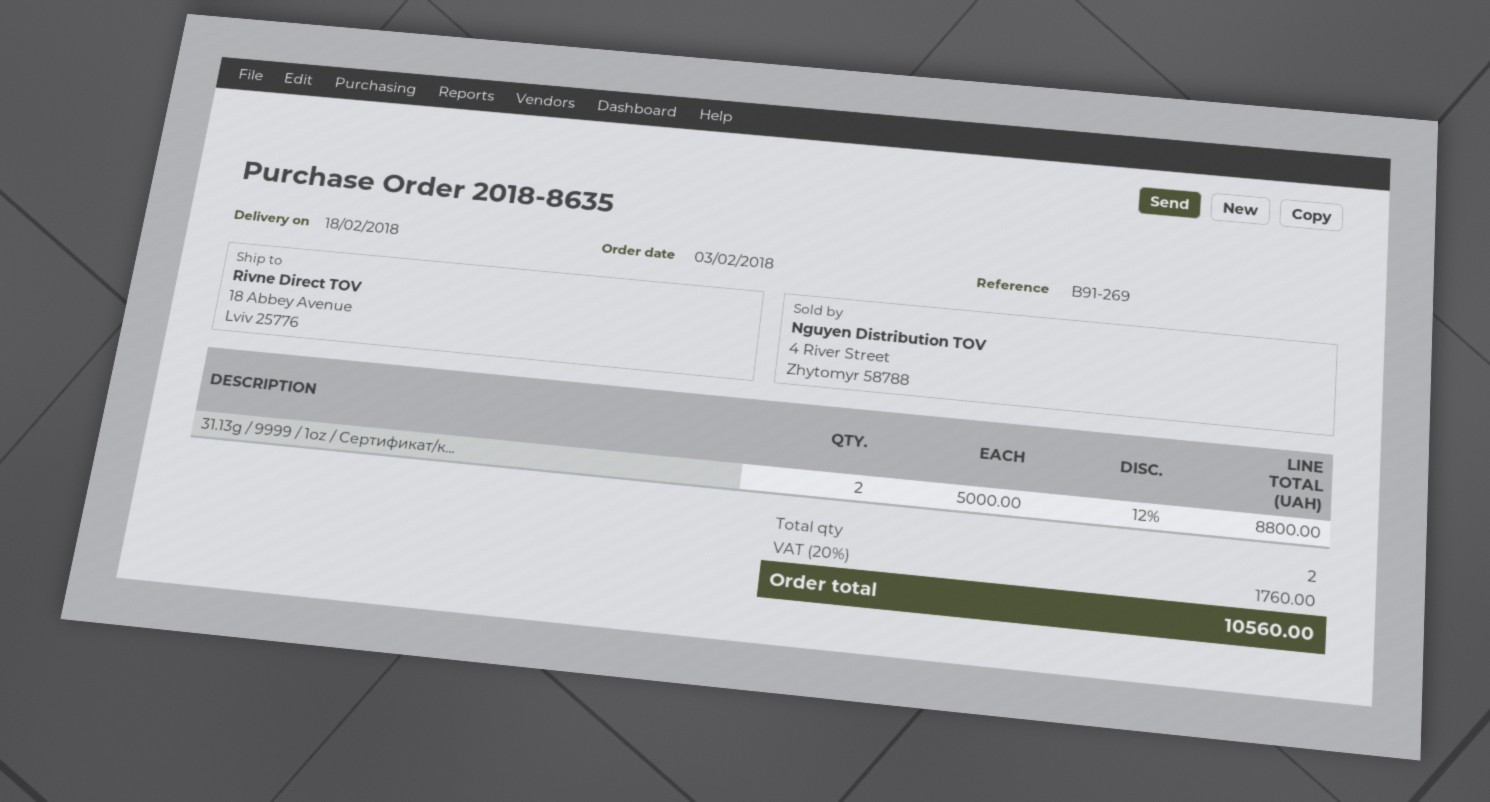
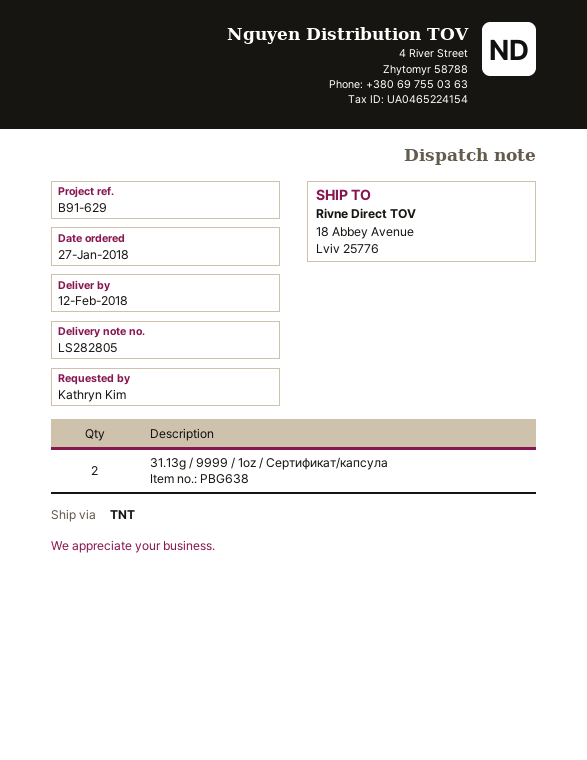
order date: 2018-02-03 -> 2018-01-27
delivery date: 2018-02-18 -> 2018-02-12
reference: B91-269 -> B91-629

